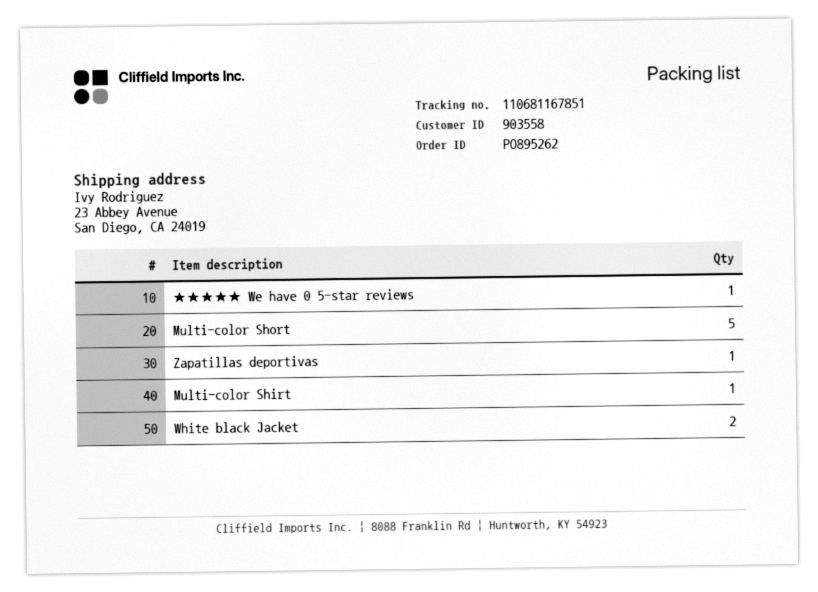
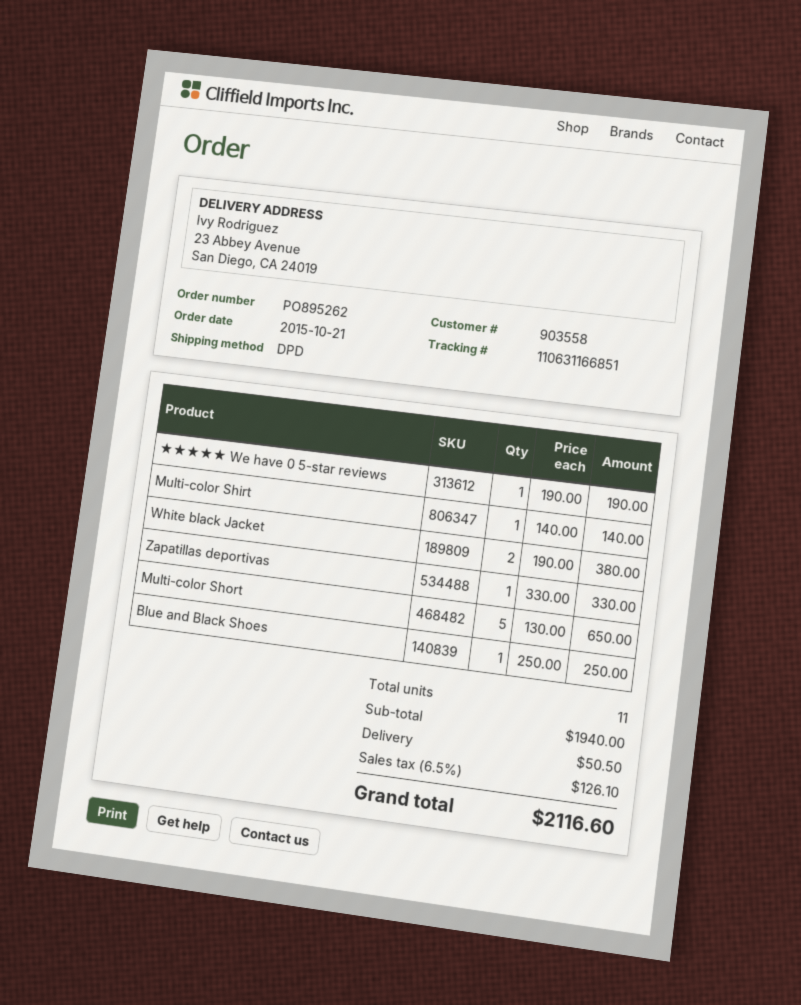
tracking number: 110681167851 -> 110631166851
Blue and Black Shoes: none -> 1

